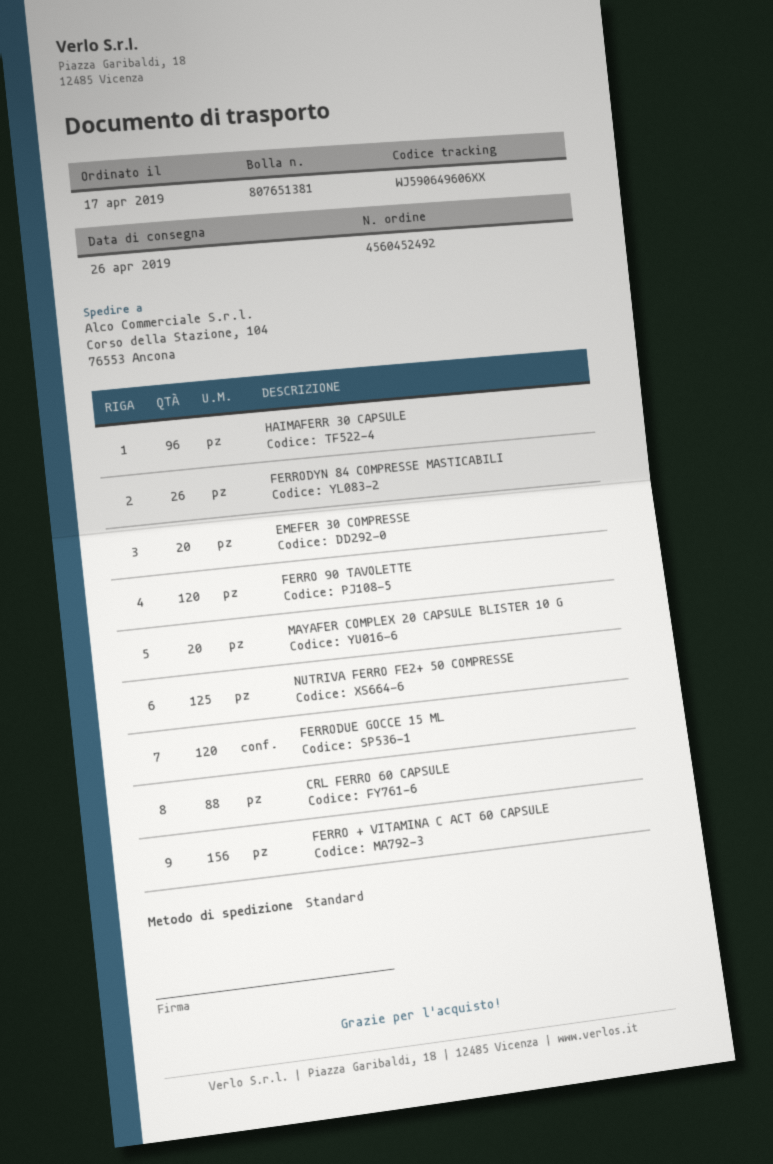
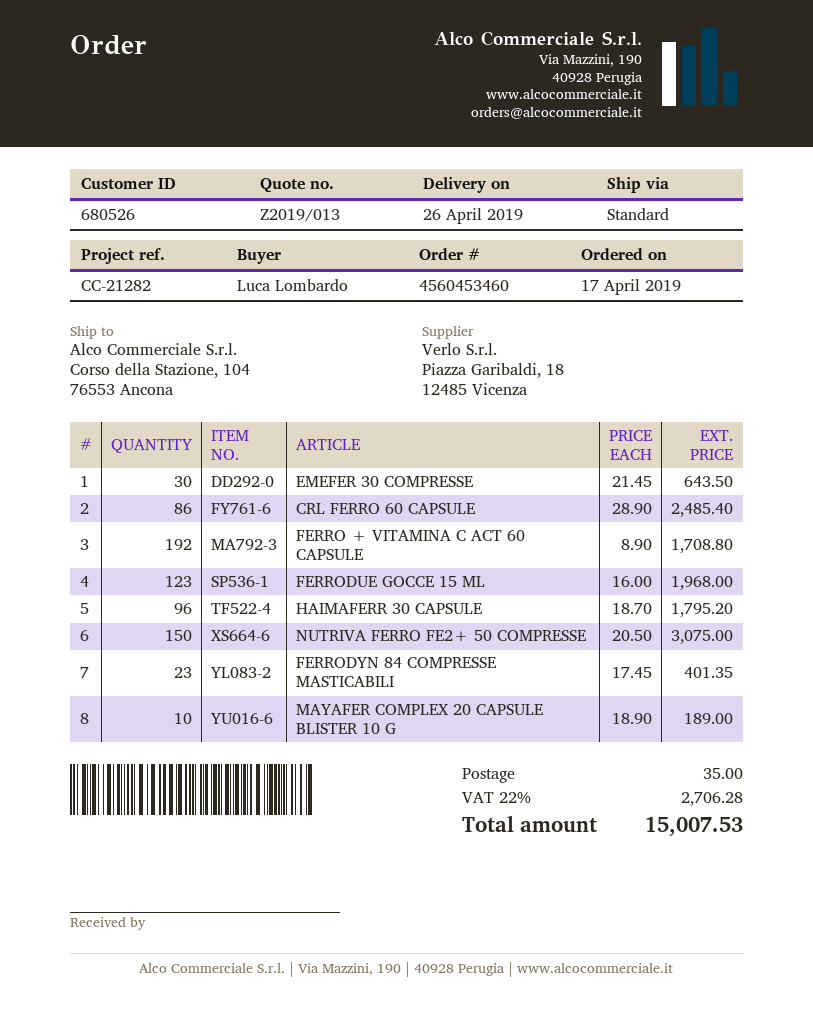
order number: 4560452492 -> 4560453460
FERRODYN 84 COMPRESSE MASTICABILI: 26 -> 23
EMEFER 30 COMPRESSE: 20 -> 30
FERRO 90 TAVOLETTE: 120 -> none
MAYAFER COMPLEX 20 CAPSULE BLISTER 10 G: 20 -> 10
NUTRIVA FERRO FE2+ 50 COMPRESSE: 125 -> 150
FERRODUE GOCCE 15 ML: 120 -> 123
CRL FERRO 60 CAPSULE: 88 -> 86
FERRO + VITAMINA C ACT 60 CAPSULE: 156 -> 192

